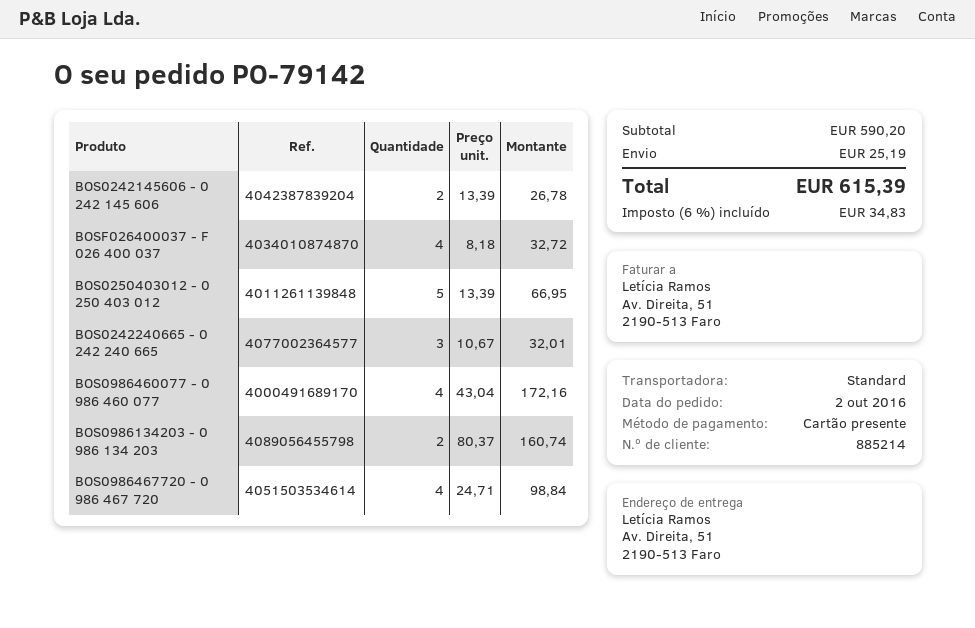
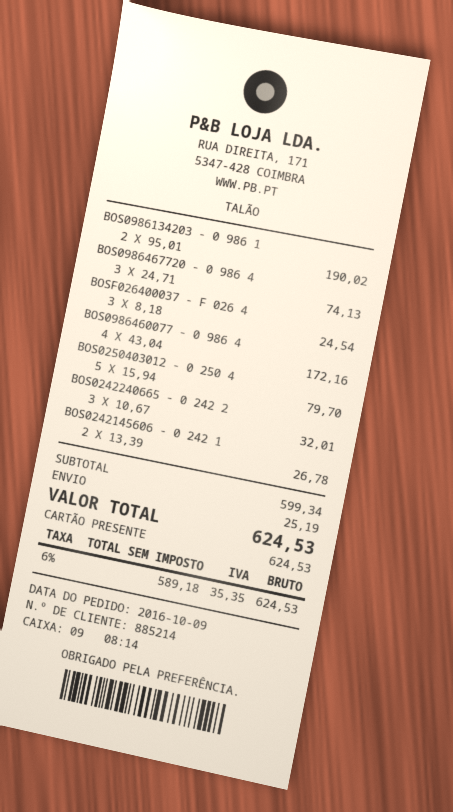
order date: 2016-10-02 -> 2016-10-09
BOSF026400037 - F 026 400 037: 4 x 8.18 = 32.72 -> 3 x 8.18 = 24.54
BOS0250403012 - 0 250 403 012: 5 x 13.39 = 66.95 -> 5 x 15.94 = 79.70
BOS0986134203 - 0 986 134 203: 2 x 80.37 = 160.74 -> 2 x 95.01 = 190.02
BOS0986467720 - 0 986 467 720: 4 x 24.71 = 98.84 -> 3 x 24.71 = 74.13
subtotal: 590.20 -> 599.34
tax: 6% = 34.83 -> 6% = 35.35
total: 615.39 -> 624.53

